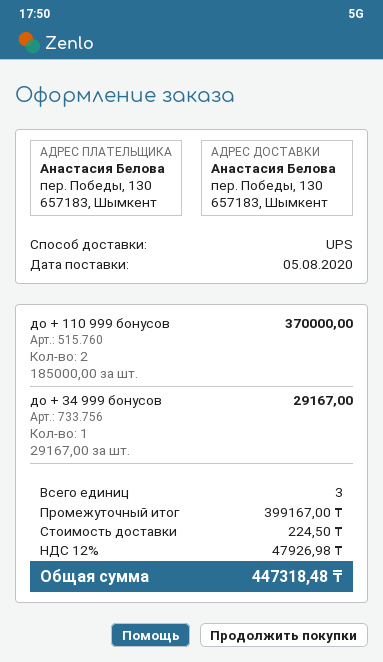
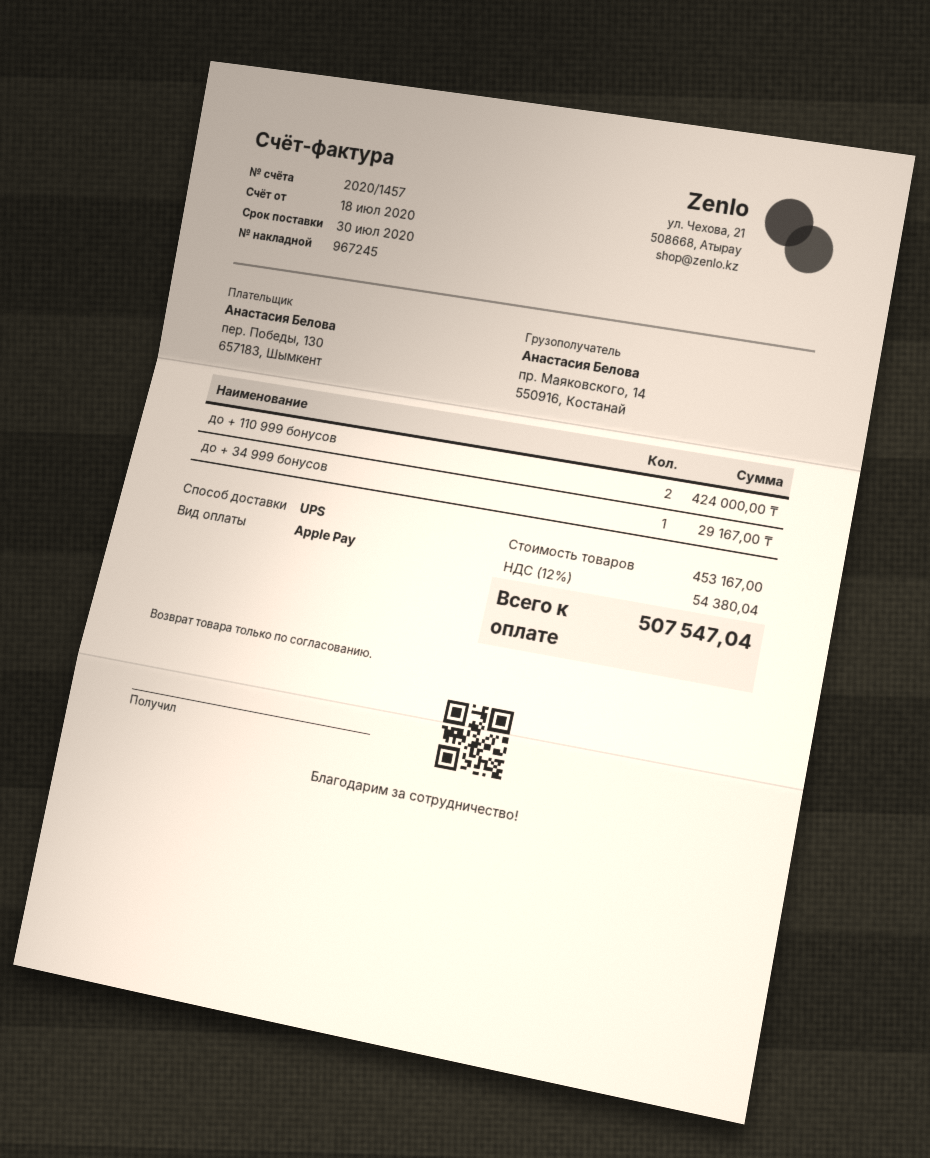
delivery date: 2020-08-05 -> 2020-07-30
ship to: пер. Победы, 130, 657183, Шымкент -> пр. Маяковского, 14, 550916, Костанай
до + 110 999 бонусов: 2 for 370000.00 -> 2 for 424000.00
subtotal: 399167.00 -> 453167.00
shipping: 224.50 -> none
tax: 12% = 47926.98 -> 12% = 54380.04
total: 447318.48 -> 507547.04

